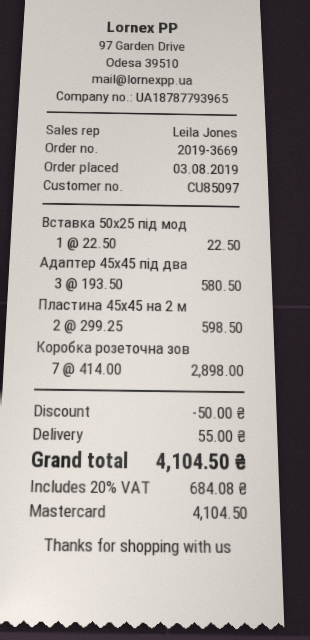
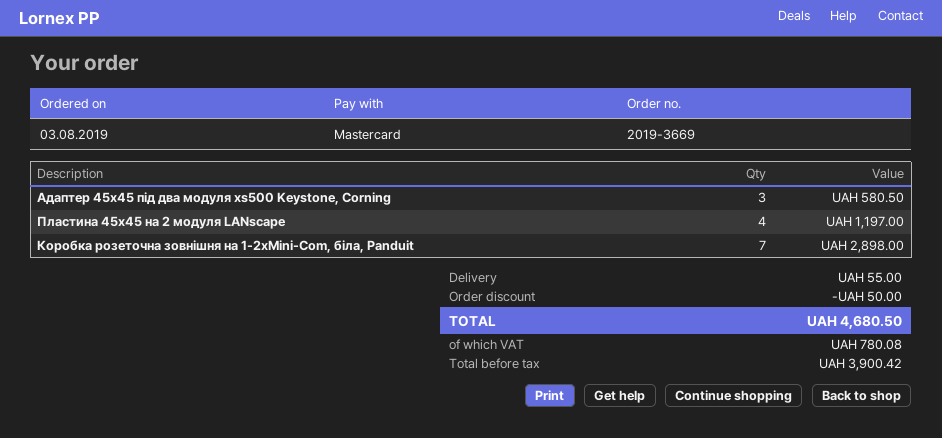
Вставка 50х25 під мод: 1 for 22.50 -> none
Пластина 45х45 на 2 м: 2 for 598.50 -> 4 for 1197.00
tax: 684.08 -> 780.08
total: 4104.50 -> 4680.50

